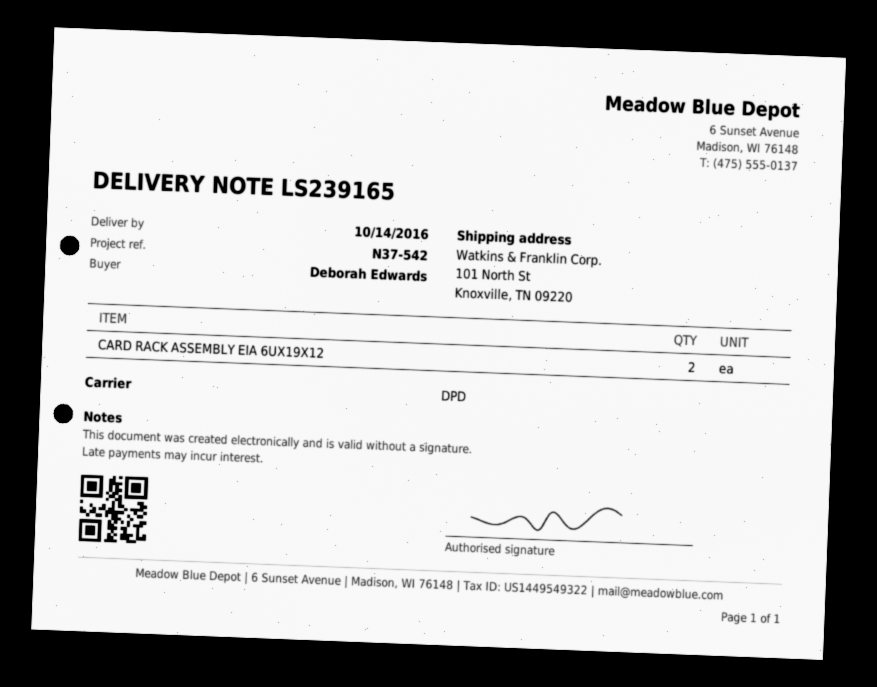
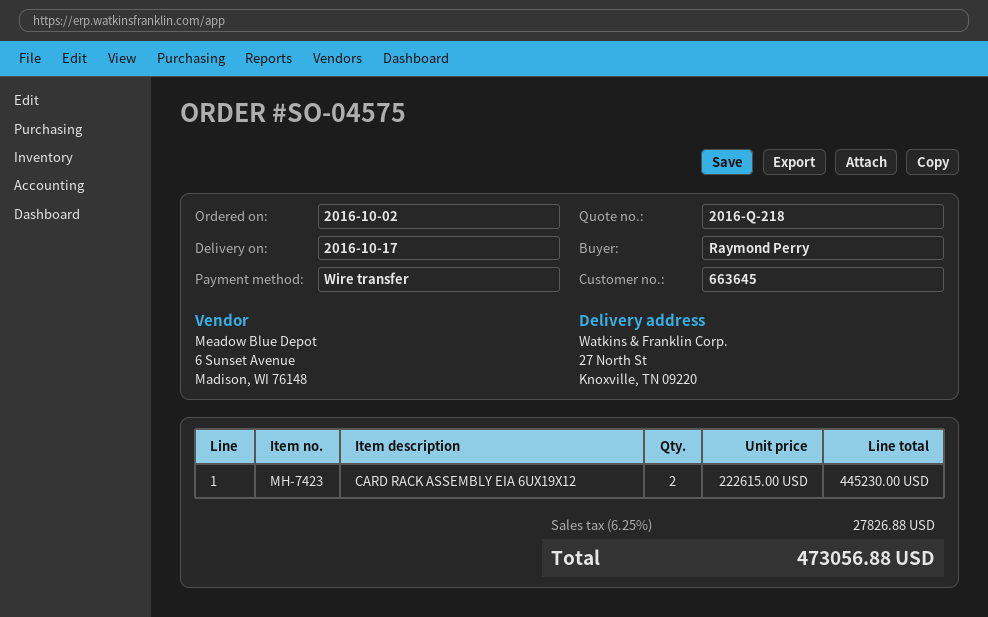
delivery date: 2016-10-14 -> 2016-10-17
ordered by: Deborah Edwards -> Raymond Perry
ship to: 101 North St, Knoxville, TN 09220 -> 27 North St, Knoxville, TN 09220

